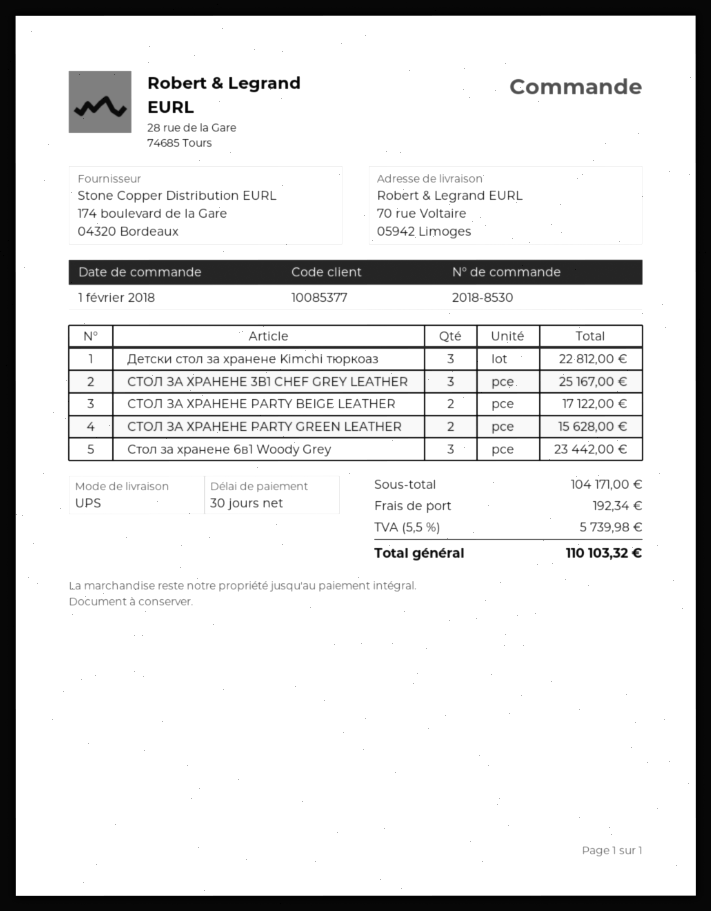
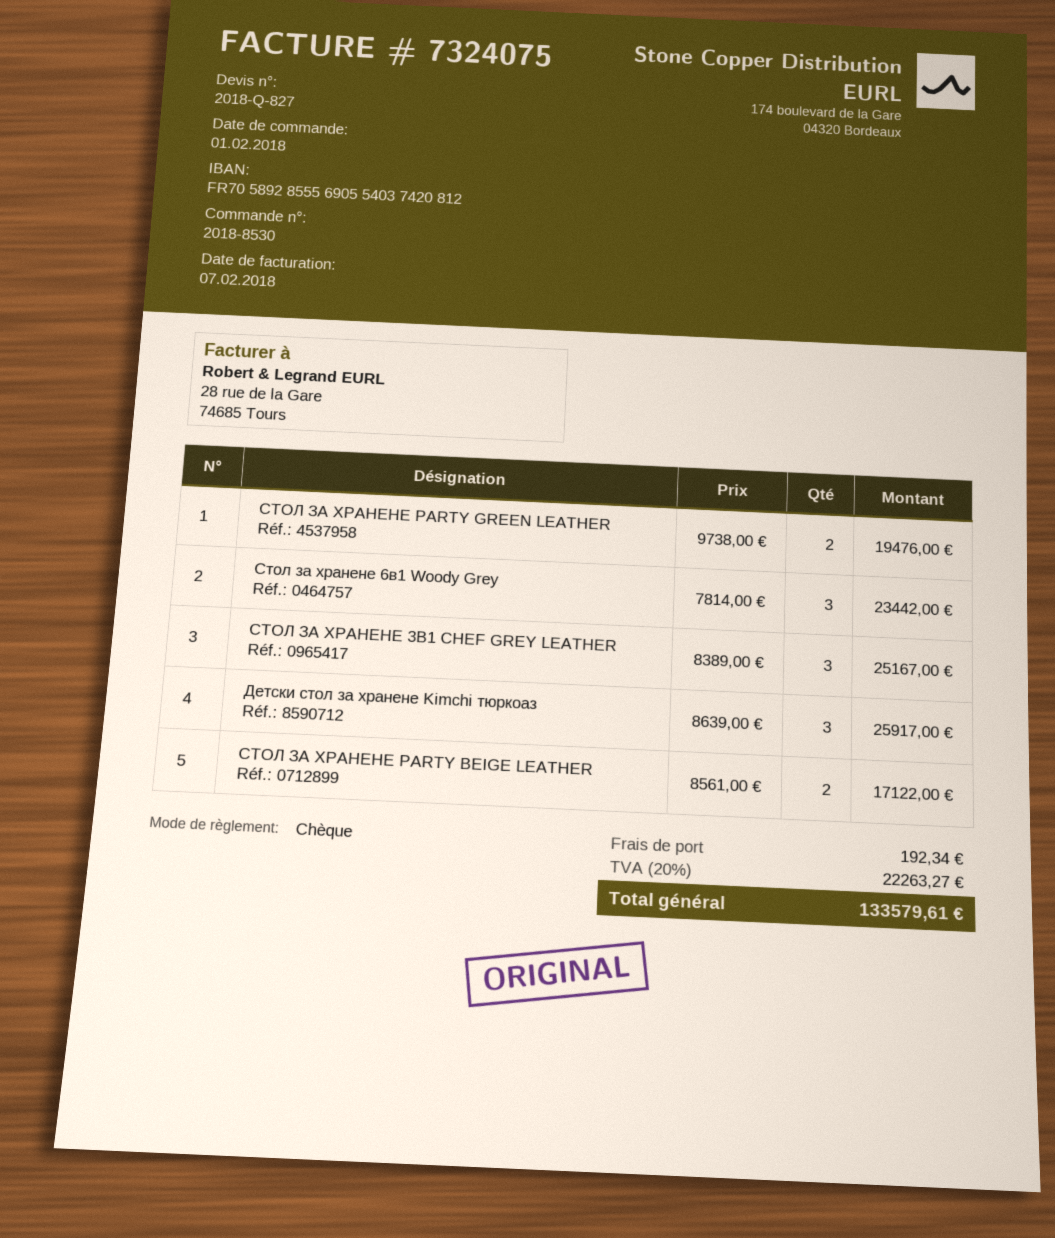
Детски стол за хранене Kimchi тюркоаз: 3 for 22812.00 -> 3 for 25917.00
СТОЛ ЗА ХРАНЕНЕ PARTY GREEN LEATHER: 2 for 15628.00 -> 2 for 19476.00
tax: 5.5% = 5739.98 -> 20% = 22263.27
total: 110103.32 -> 133579.61

